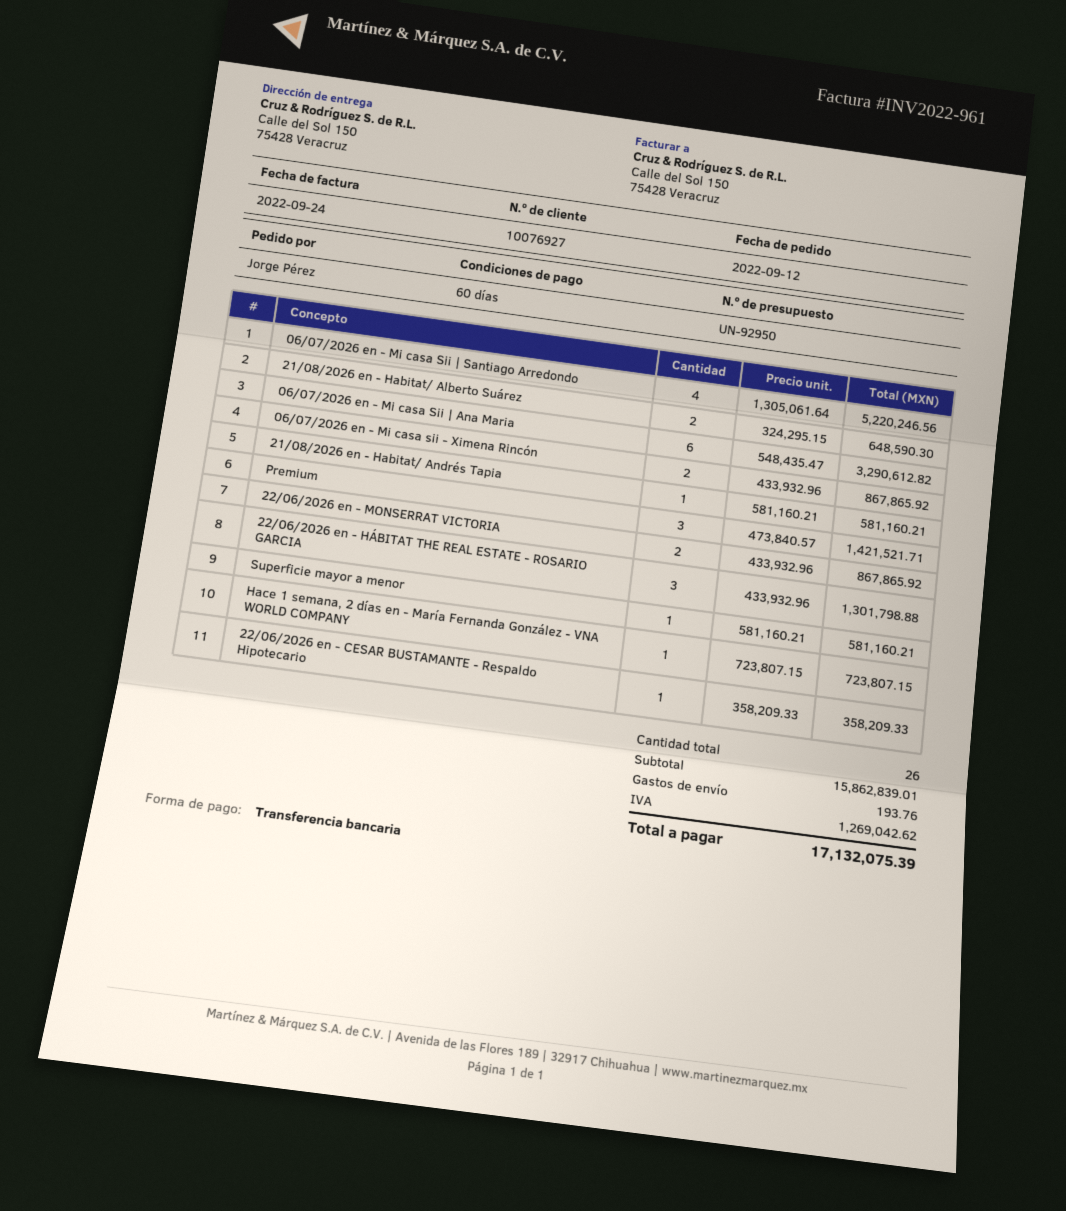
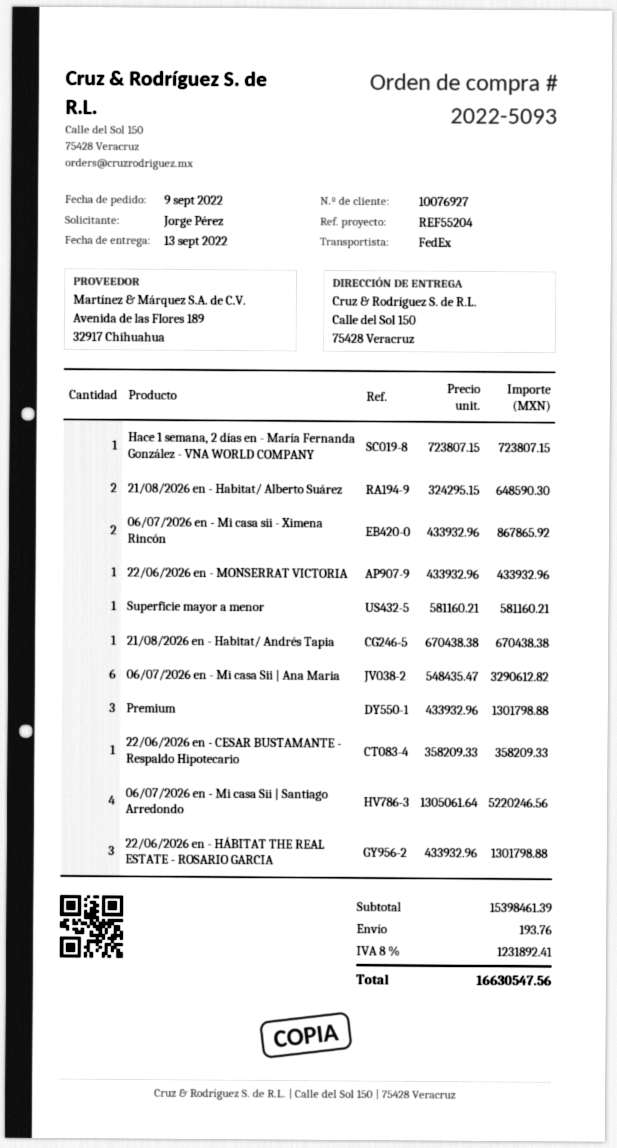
order date: 2022-09-12 -> 2022-09-09
21/08/2026 en - Habitat/ Andrés Tapia: 1 x 581160.21 = 581160.21 -> 1 x 670438.38 = 670438.38
Premium: 3 x 473840.57 = 1421521.71 -> 3 x 433932.96 = 1301798.88
22/06/2026 en - MONSERRAT VICTORIA: 2 x 433932.96 = 867865.92 -> 1 x 433932.96 = 433932.96
subtotal: 15862839.01 -> 15398461.39
tax: 1269042.62 -> 1231892.41
total: 17132075.39 -> 16630547.56

